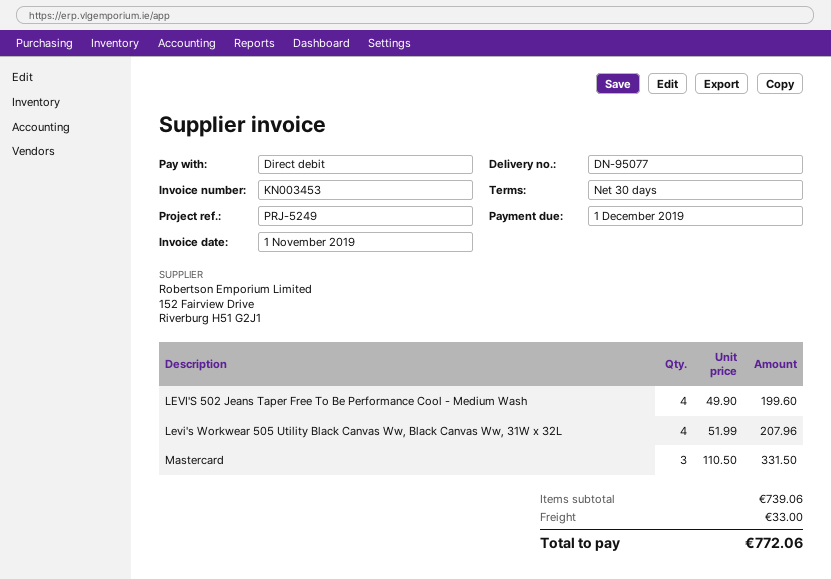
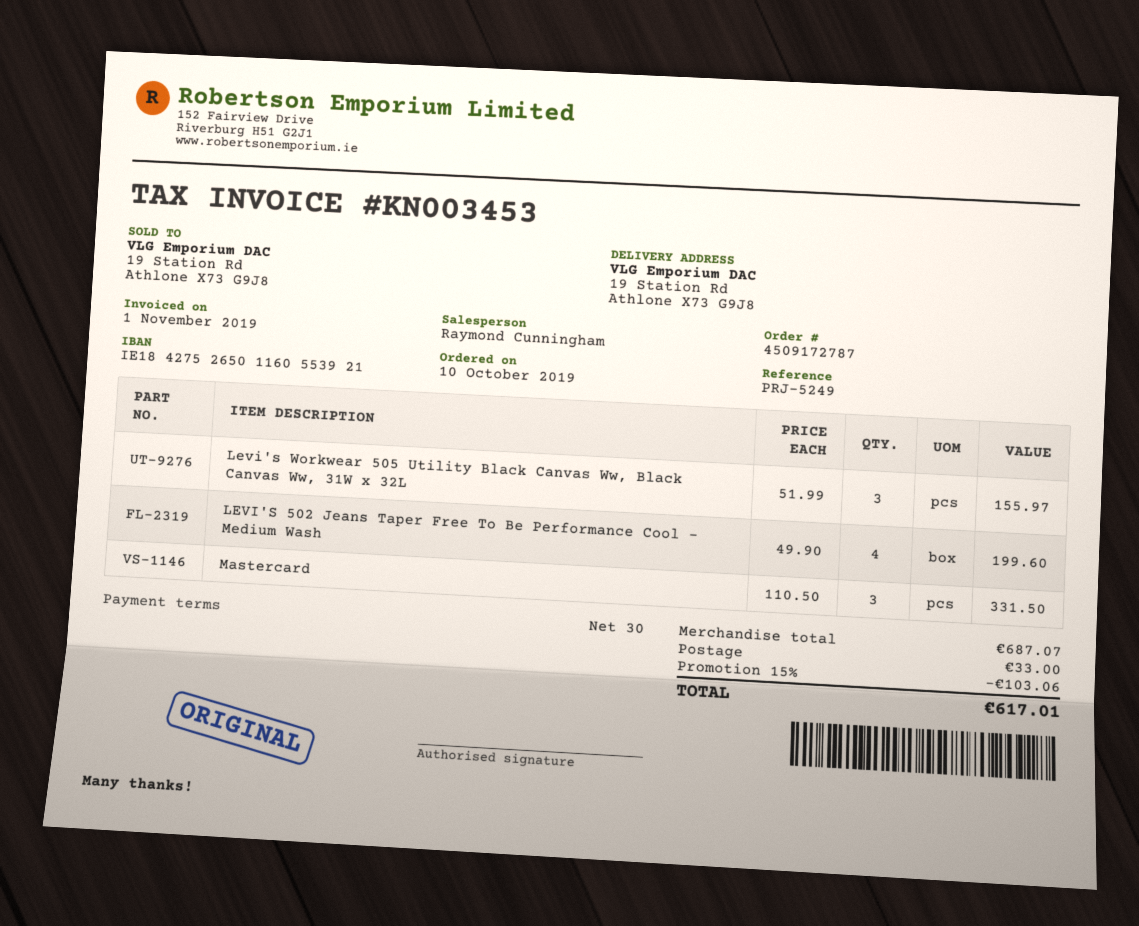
Levi's Workwear 505 Utility Black Canvas Ww, Black Canvas Ww, 31W x 32L: 4 x 51.99 = 207.96 -> 3 x 51.99 = 155.97
subtotal: 739.06 -> 687.07
discount: none -> 15% = 103.06
total: 772.06 -> 617.01

